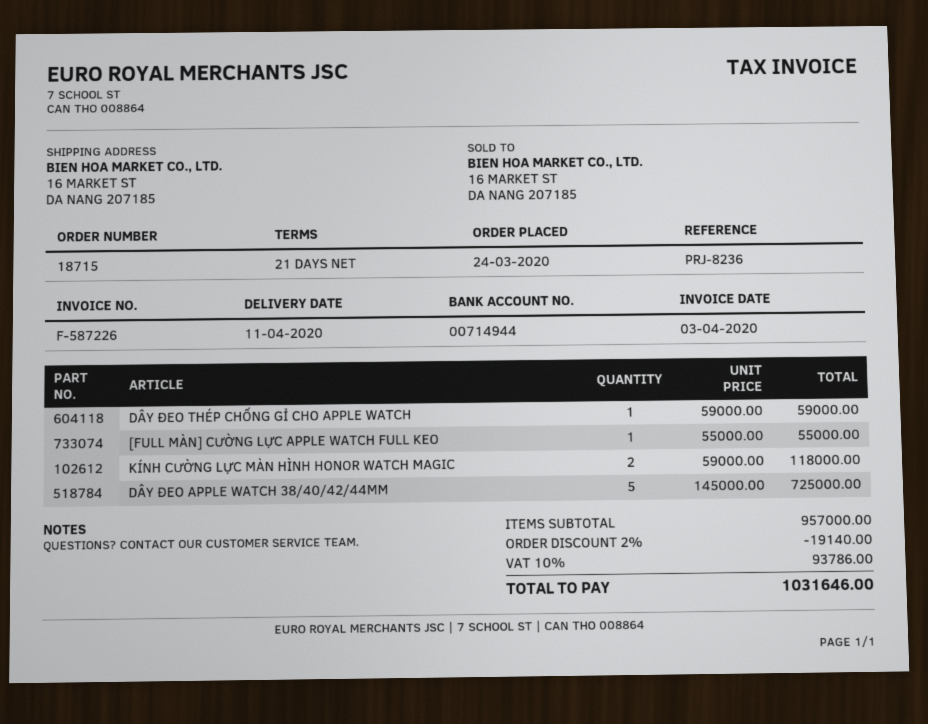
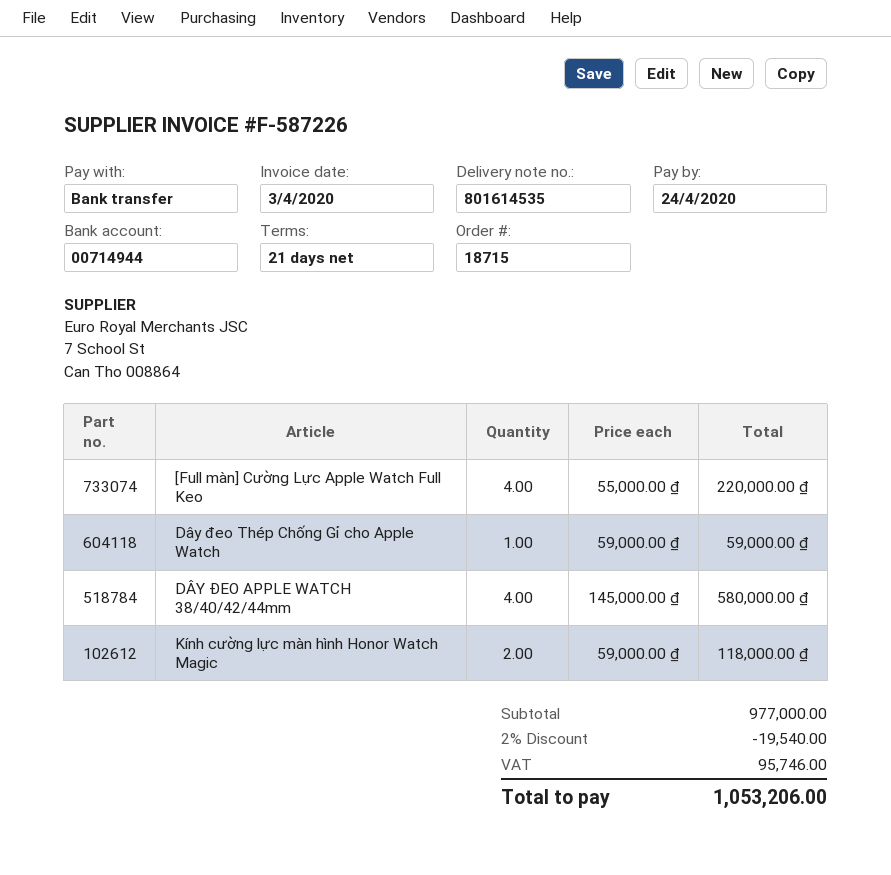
[FULL MÀN] CƯỜNG LỰC APPLE WATCH FULL KEO: 1 x 55000.00 = 55000.00 -> 4 x 55000.00 = 220000.00
DÂY ĐEO APPLE WATCH 38/40/42/44MM: 5 x 145000.00 = 725000.00 -> 4 x 145000.00 = 580000.00
subtotal: 957000.00 -> 977000.00
discount: 2% = 19140.00 -> 2% = 19540.00
tax: 93786.00 -> 95746.00
total: 1031646.00 -> 1053206.00

